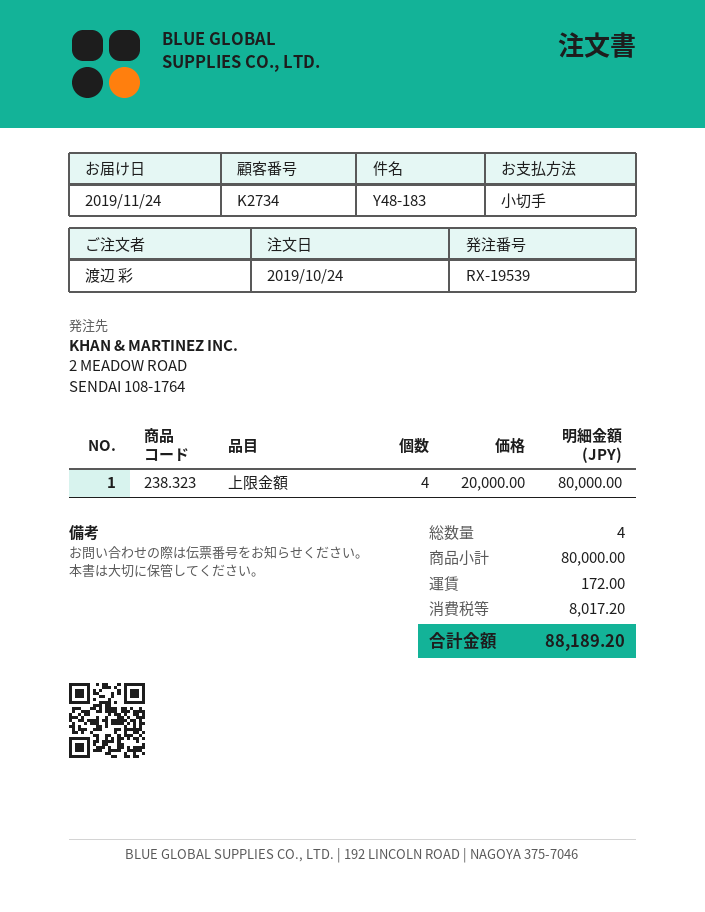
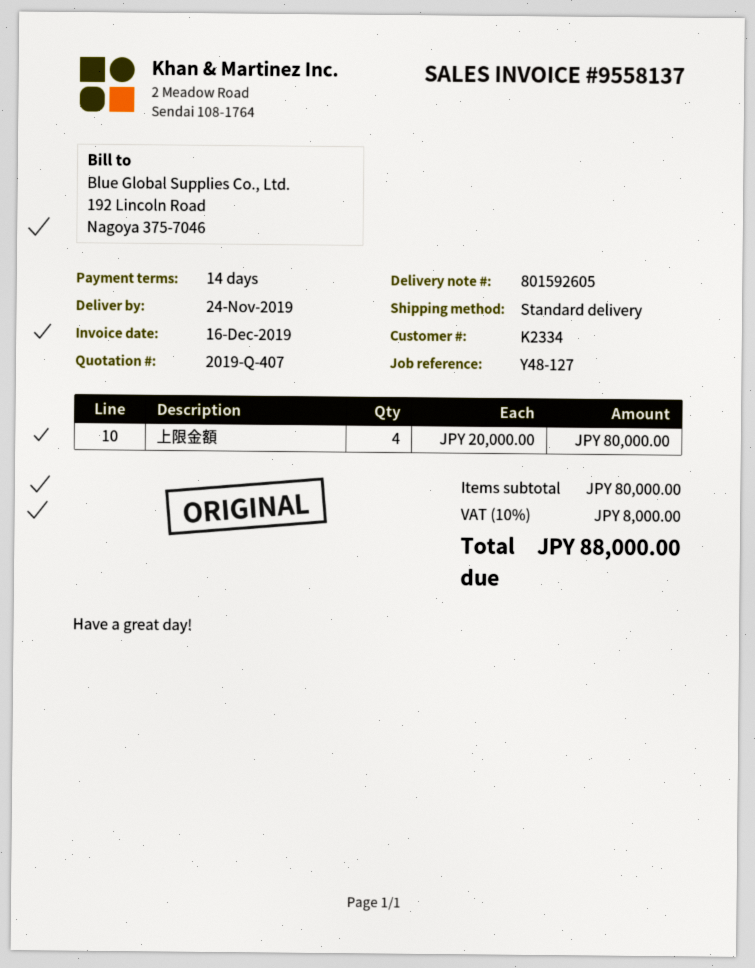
customer number: K2734 -> K2334
reference: Y48-183 -> Y48-127
shipping: 172.00 -> none
tax: 8017.20 -> 8000.00
total: 88189.20 -> 88000.00

